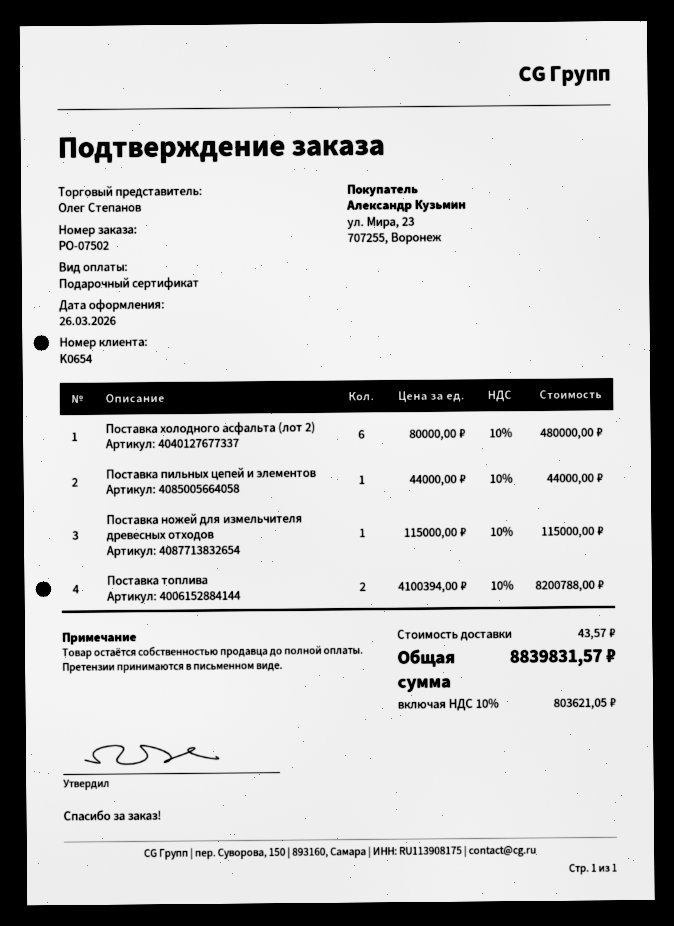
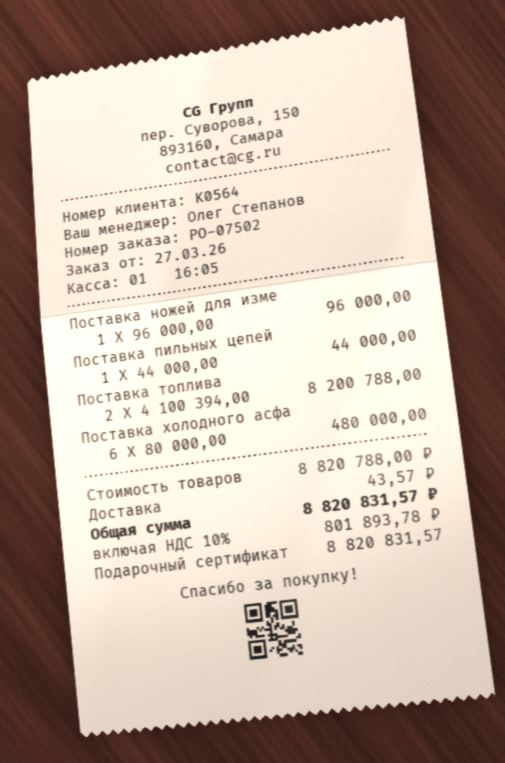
order date: 2026-03-26 -> 2026-03-27
customer number: K0654 -> K0564
Поставка ножей для измельчителя древесных отходов: 1 x 115000.00 = 115000.00 -> 1 x 96000.00 = 96000.00
tax: 10% = 803621.05 -> 10% = 801893.78
total: 8839831.57 -> 8820831.57

